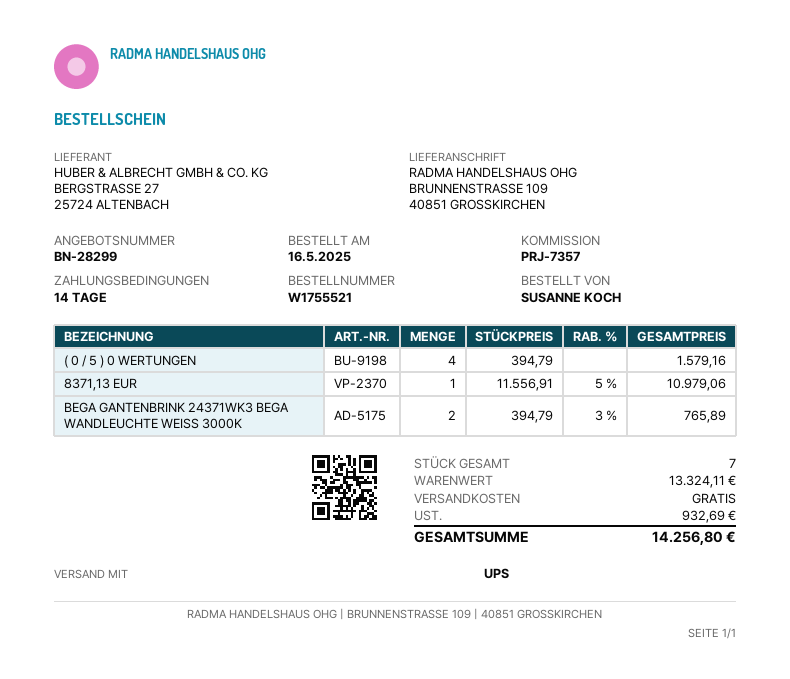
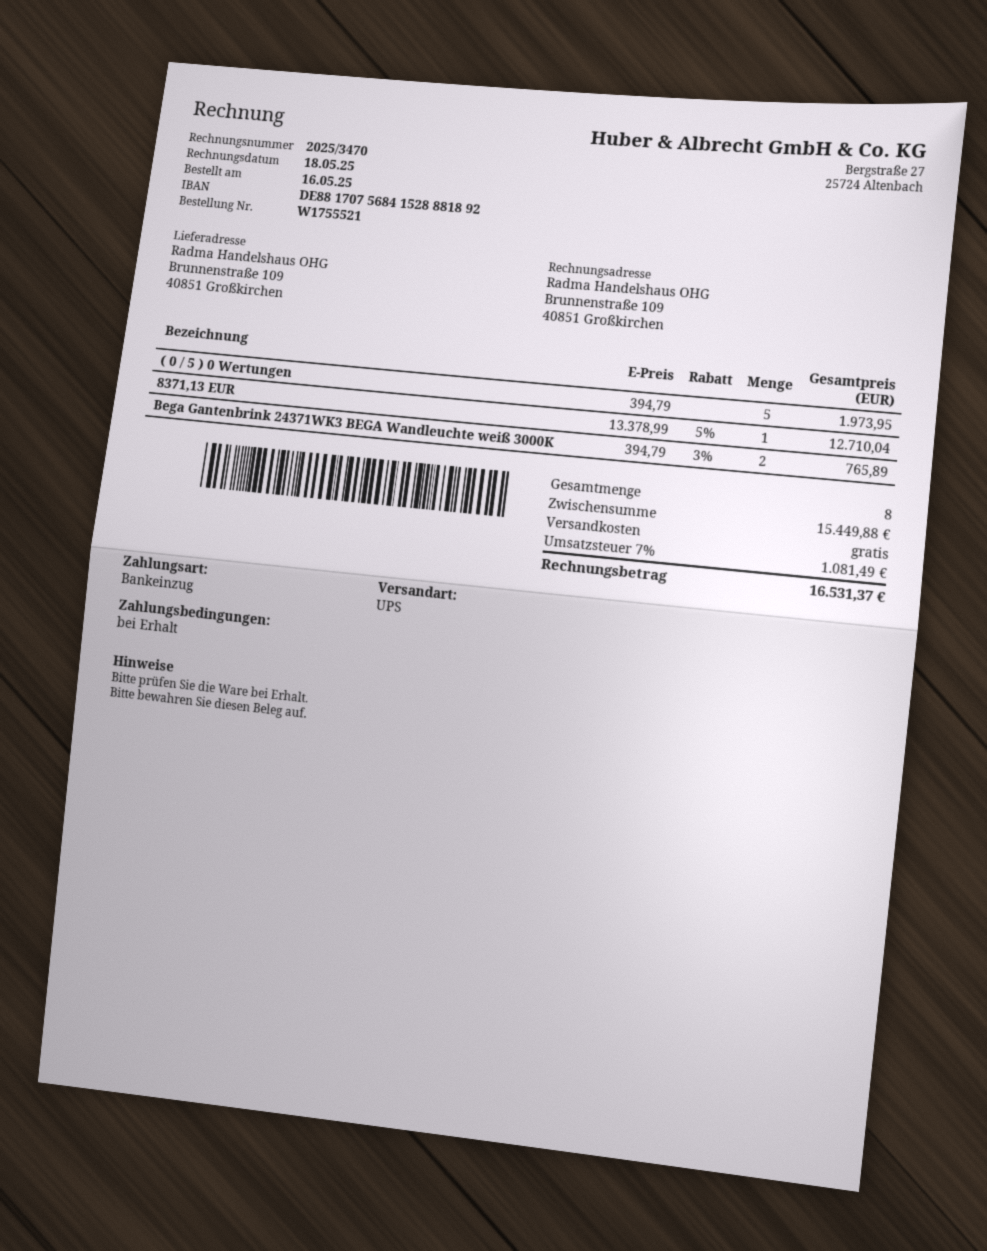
payment terms: 14 days -> on receipt
( 0 / 5 ) 0 WERTUNGEN: 4 x 394.79 = 1579.16 -> 5 x 394.79 = 1973.95
8371,13 EUR: 1 x 11556.91 - 5% = 10979.06 -> 1 x 13378.99 - 5% = 12710.04
total quantity: 7 -> 8
subtotal: 13324.11 -> 15449.88
tax: 932.69 -> 1081.49
total: 14256.80 -> 16531.37

